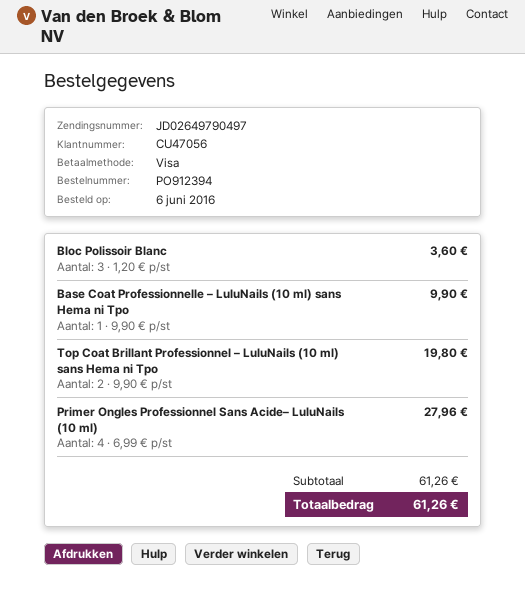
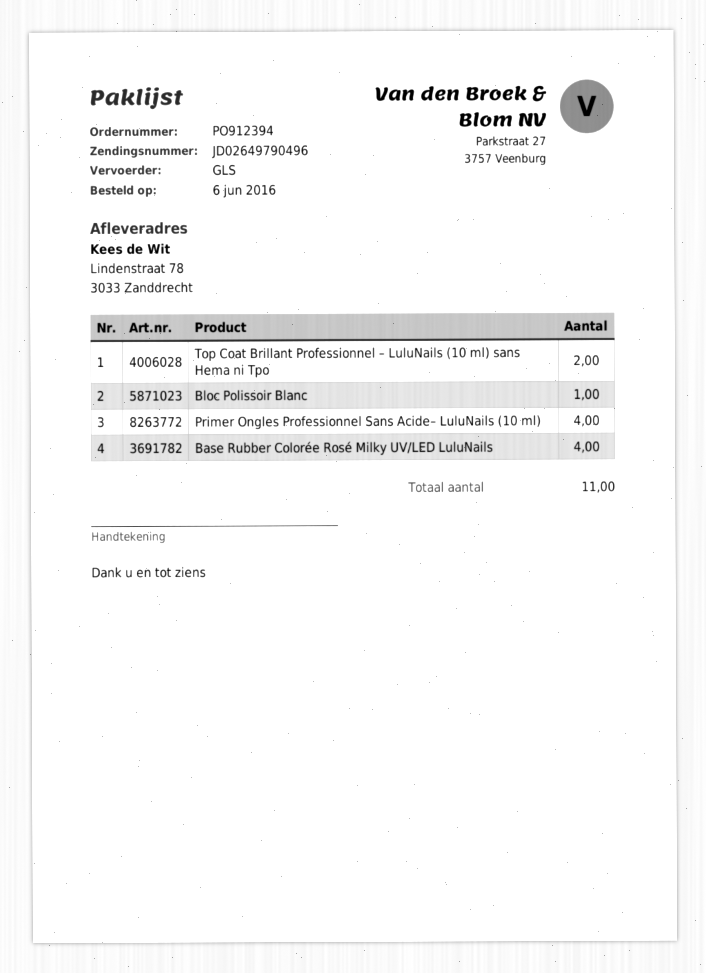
tracking number: JD02649790497 -> JD02649790496
Bloc Polissoir Blanc: 3 -> 1
Base Coat Professionnelle – LuluNails (10 ml) sans Hema ni Tpo: 1 -> none
Base Rubber Colorée Rosé Milky UV/LED LuluNails: none -> 4

